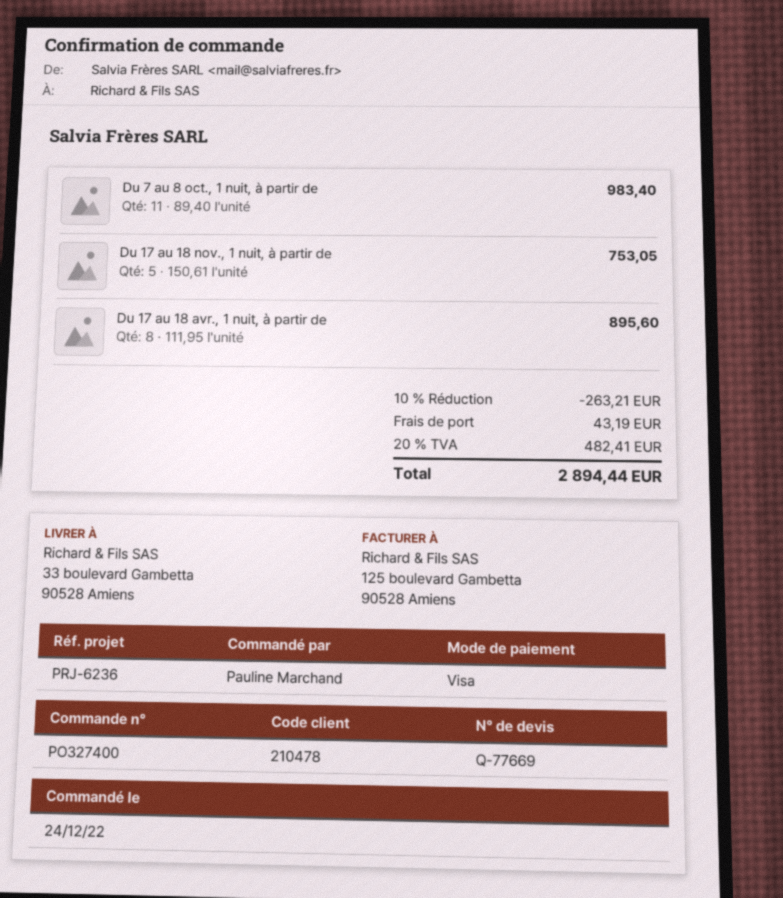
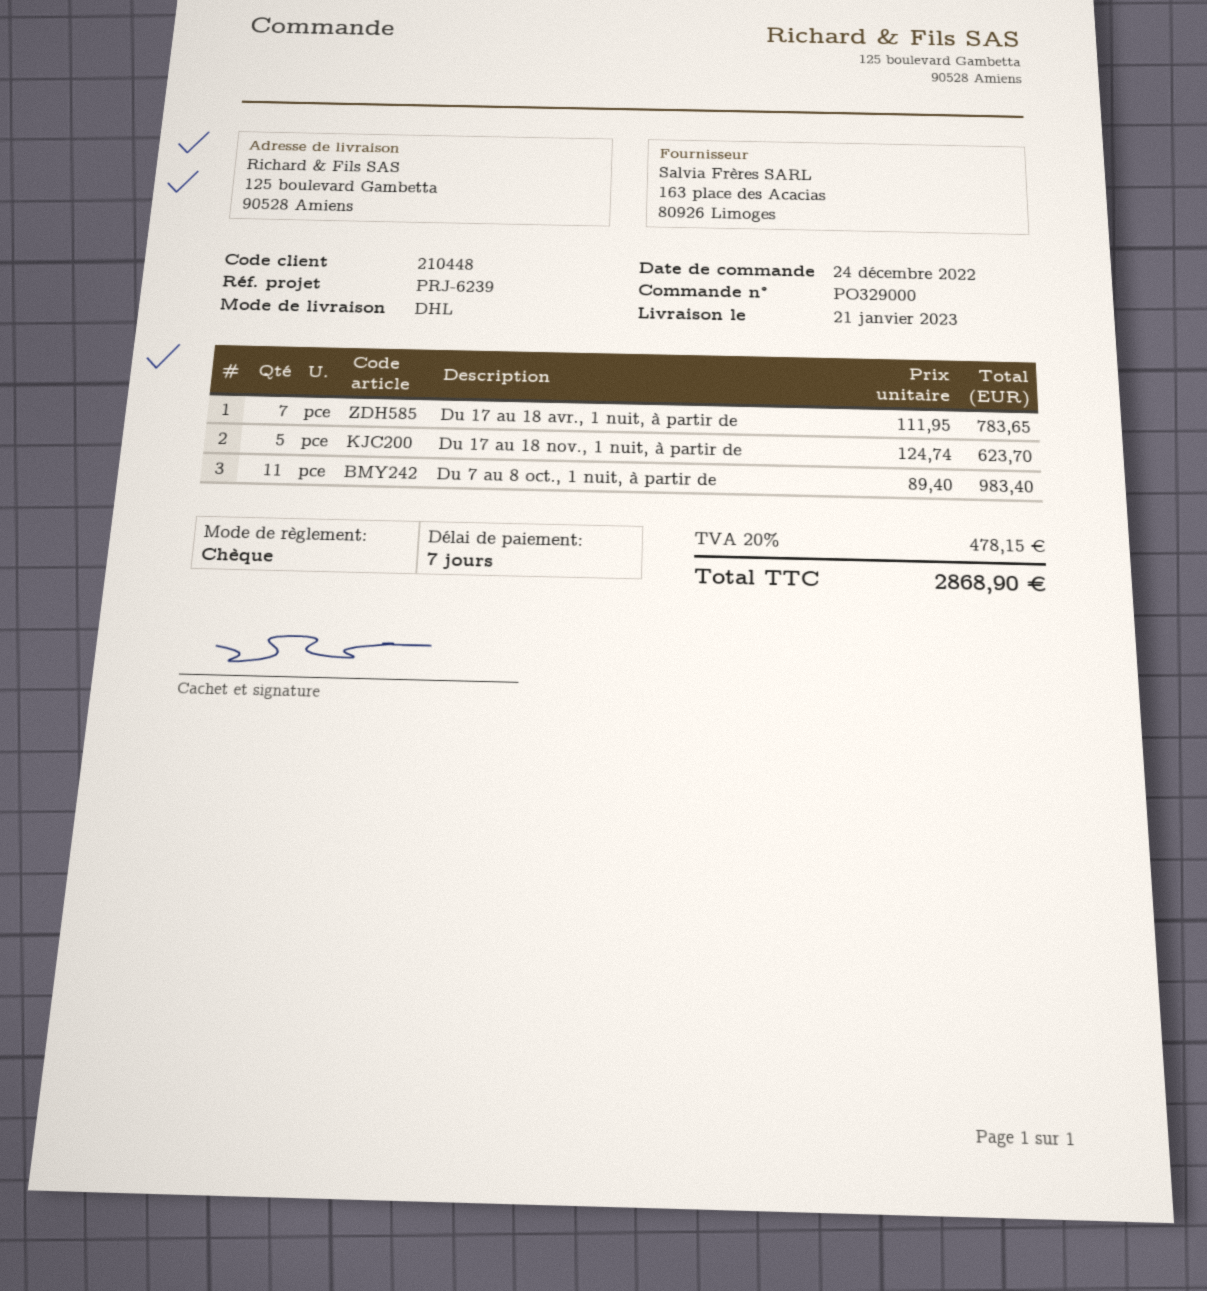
order number: PO327400 -> PO329000
customer number: 210478 -> 210448
reference: PRJ-6236 -> PRJ-6239
payment method: Visa -> cheque
ship to: 33 boulevard Gambetta, 90528 Amiens -> 125 boulevard Gambetta, 90528 Amiens
Du 17 au 18 nov., 1 nuit, à partir de: 5 x 150.61 = 753.05 -> 5 x 124.74 = 623.70
Du 17 au 18 avr., 1 nuit, à partir de: 8 x 111.95 = 895.60 -> 7 x 111.95 = 783.65
discount: 10% = 263.21 -> none
shipping: 43.19 -> none
tax: 20% = 482.41 -> 20% = 478.15
total: 2894.44 -> 2868.90

